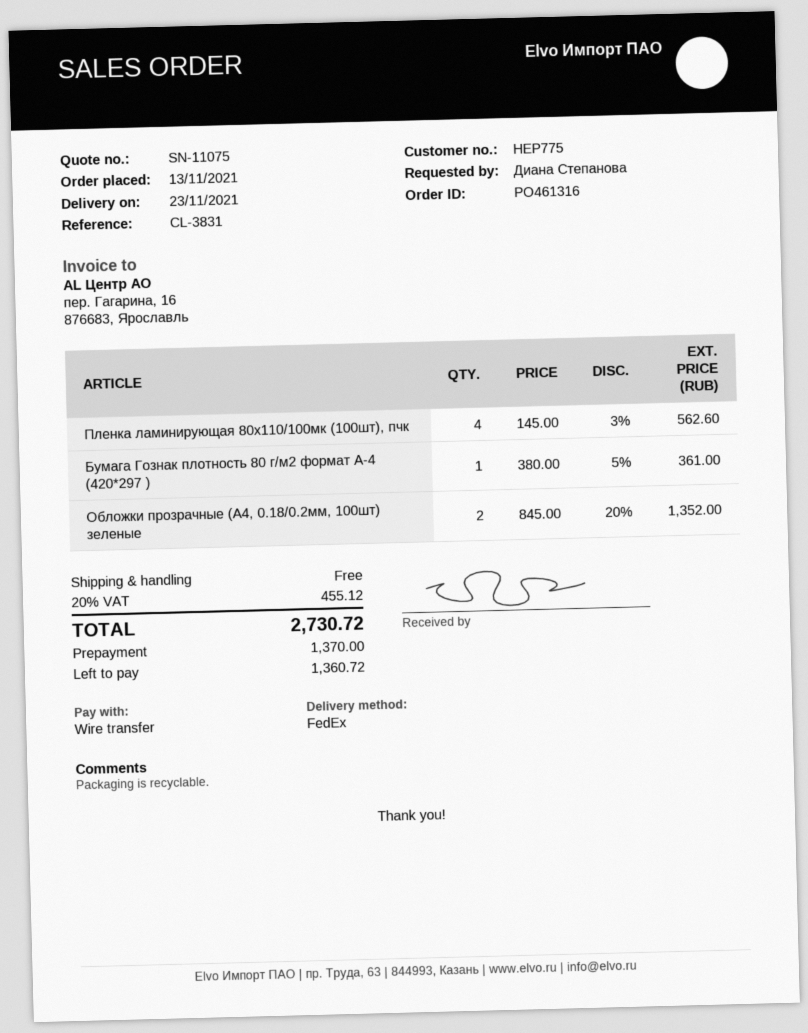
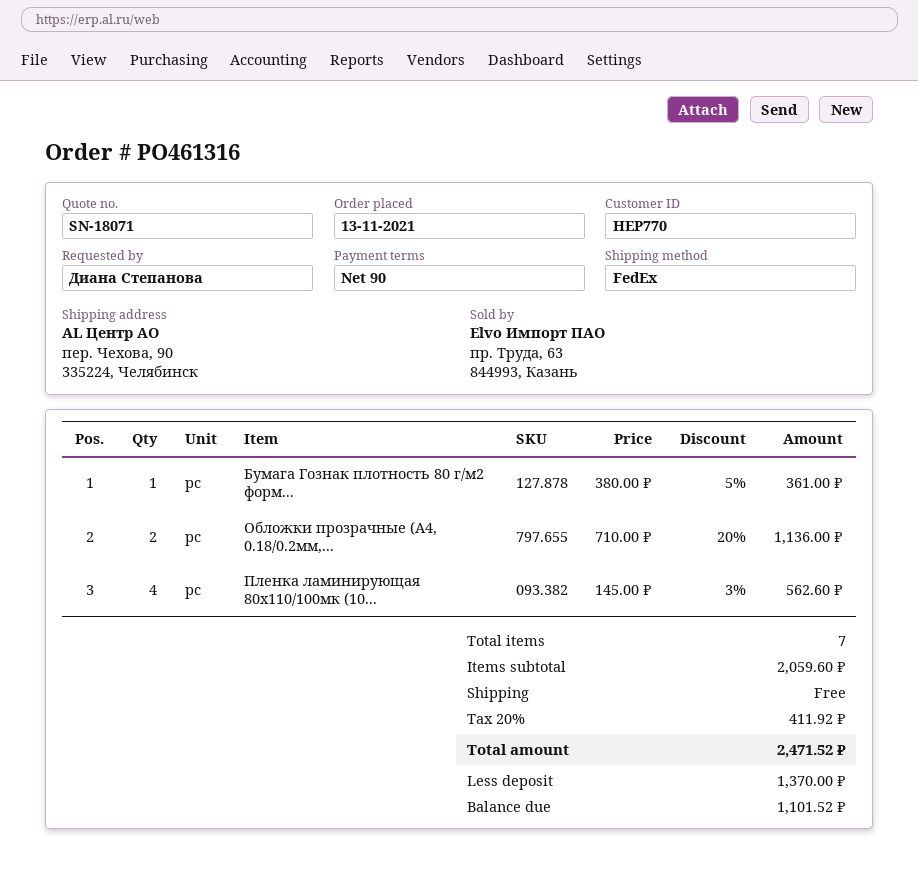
quote number: SN-11075 -> SN-18071
customer number: HEP775 -> HEP770
Обложки прозрачные (A4, 0.18/0.2мм, 100шт) зеленые: 2 x 845.00 - 20% = 1352.00 -> 2 x 710.00 - 20% = 1136.00
tax: 20% = 455.12 -> 20% = 411.92
total: 2730.72 -> 2471.52
balance: 1360.72 -> 1101.52

